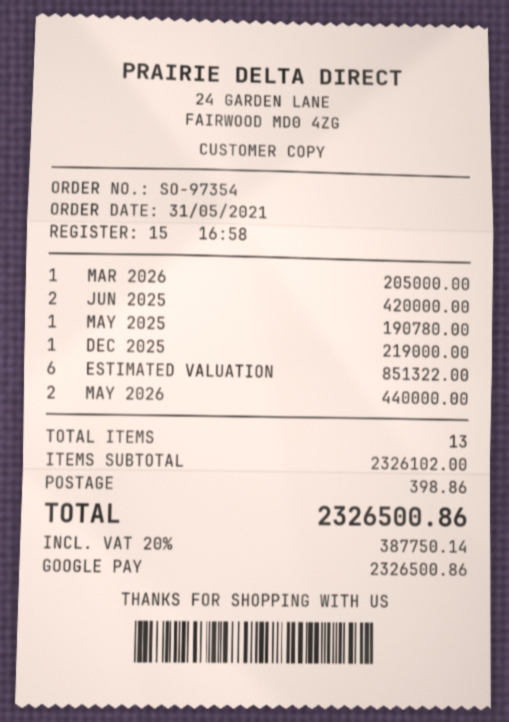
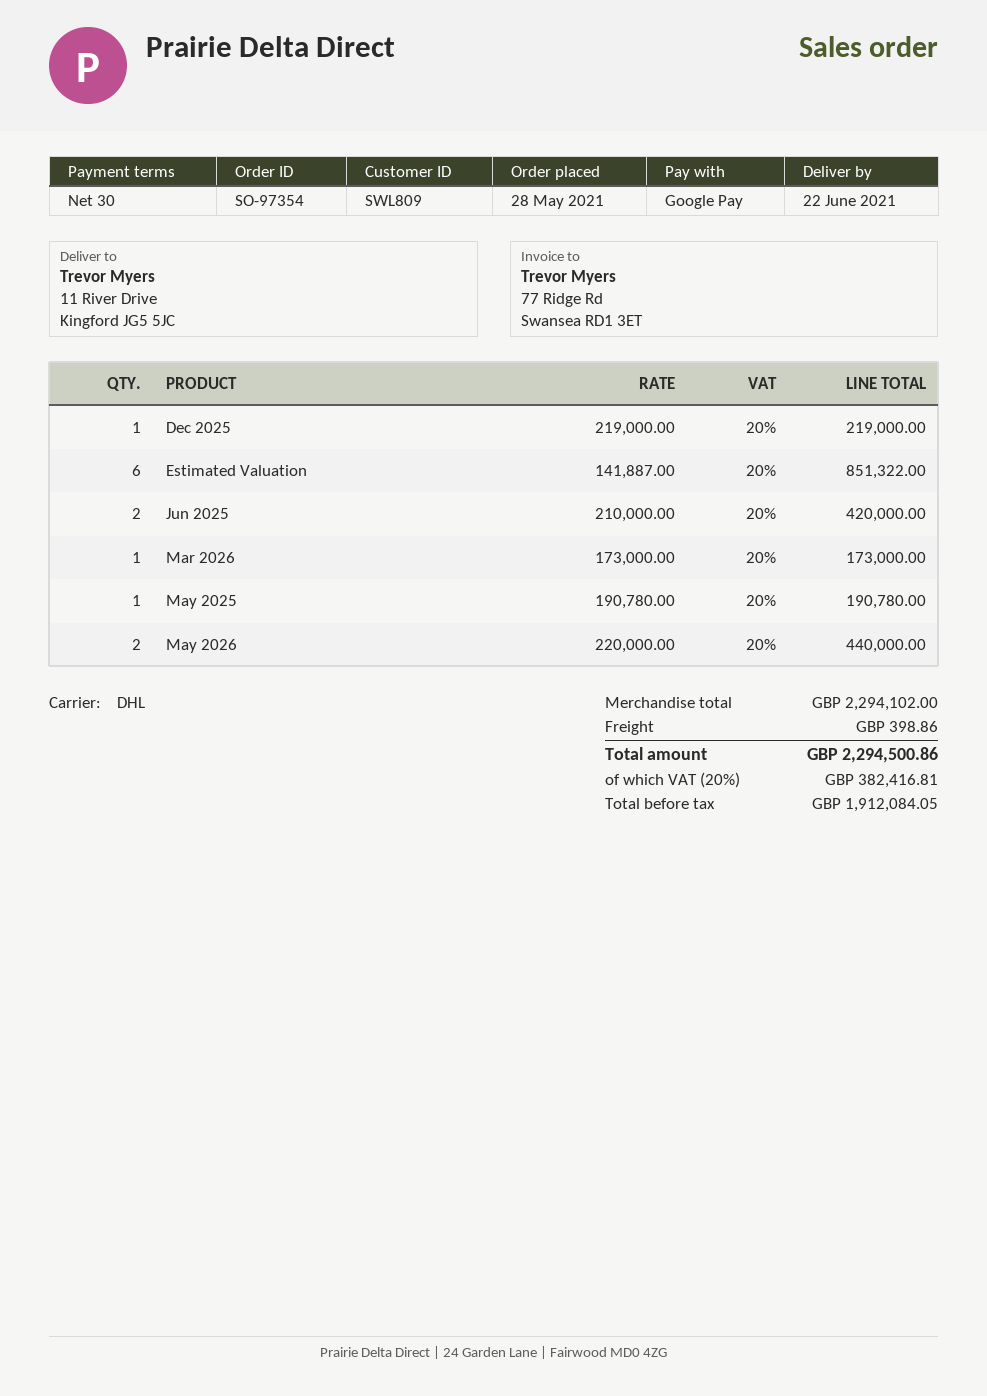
order date: 2021-05-31 -> 2021-05-28
MAR 2026: 1 for 205000.00 -> 1 for 173000.00
subtotal: 2326102.00 -> 2294102.00
tax: 20% = 387750.14 -> 20% = 382416.81
total: 2326500.86 -> 2294500.86

